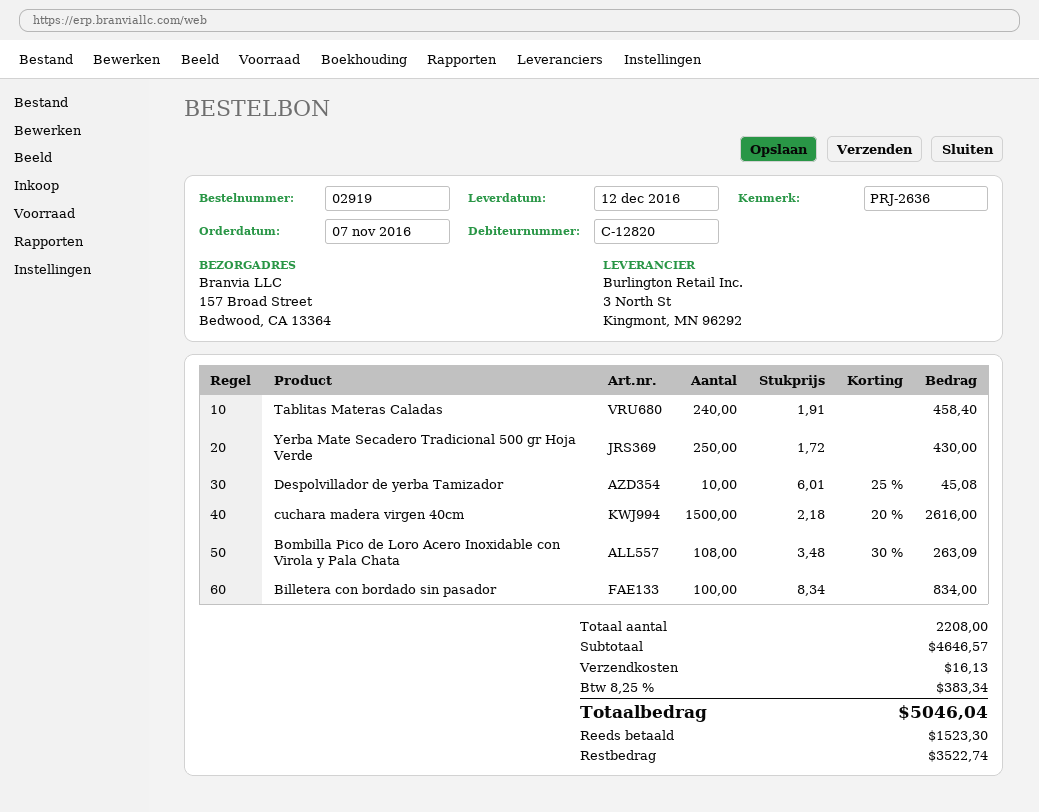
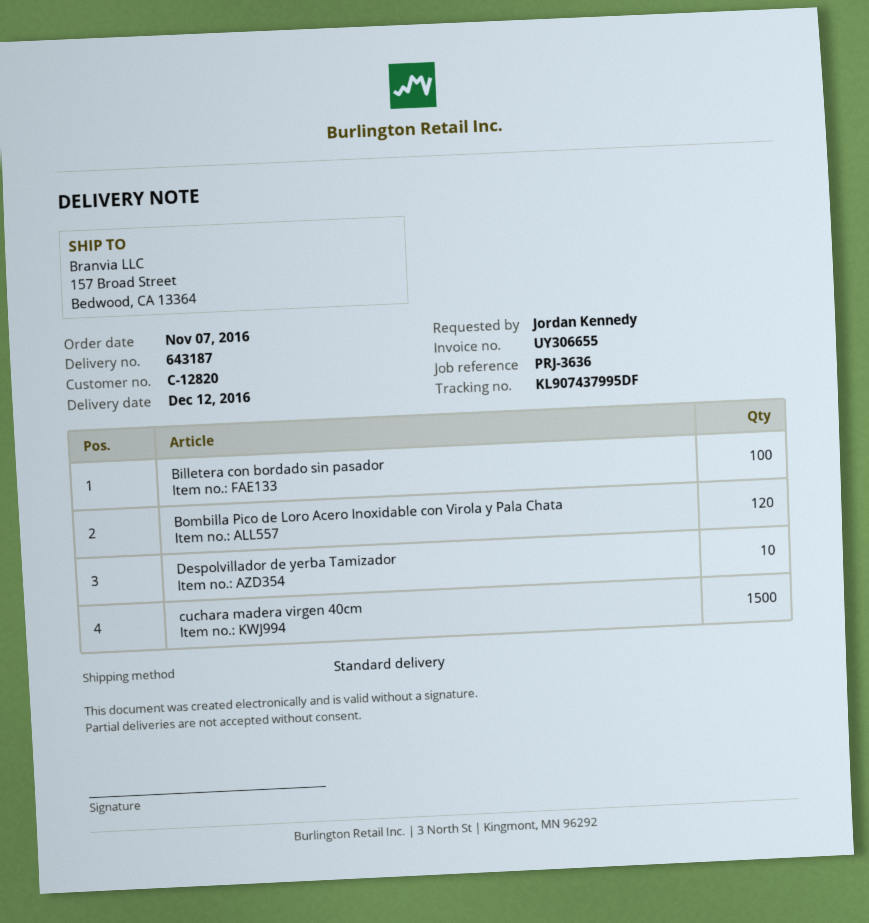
reference: PRJ-2636 -> PRJ-3636
Tablitas Materas Caladas: 240 -> none
Yerba Mate Secadero Tradicional 500 gr Hoja Verde: 250 -> none
Bombilla Pico de Loro Acero Inoxidable con Virola y Pala Chata: 108 -> 120

